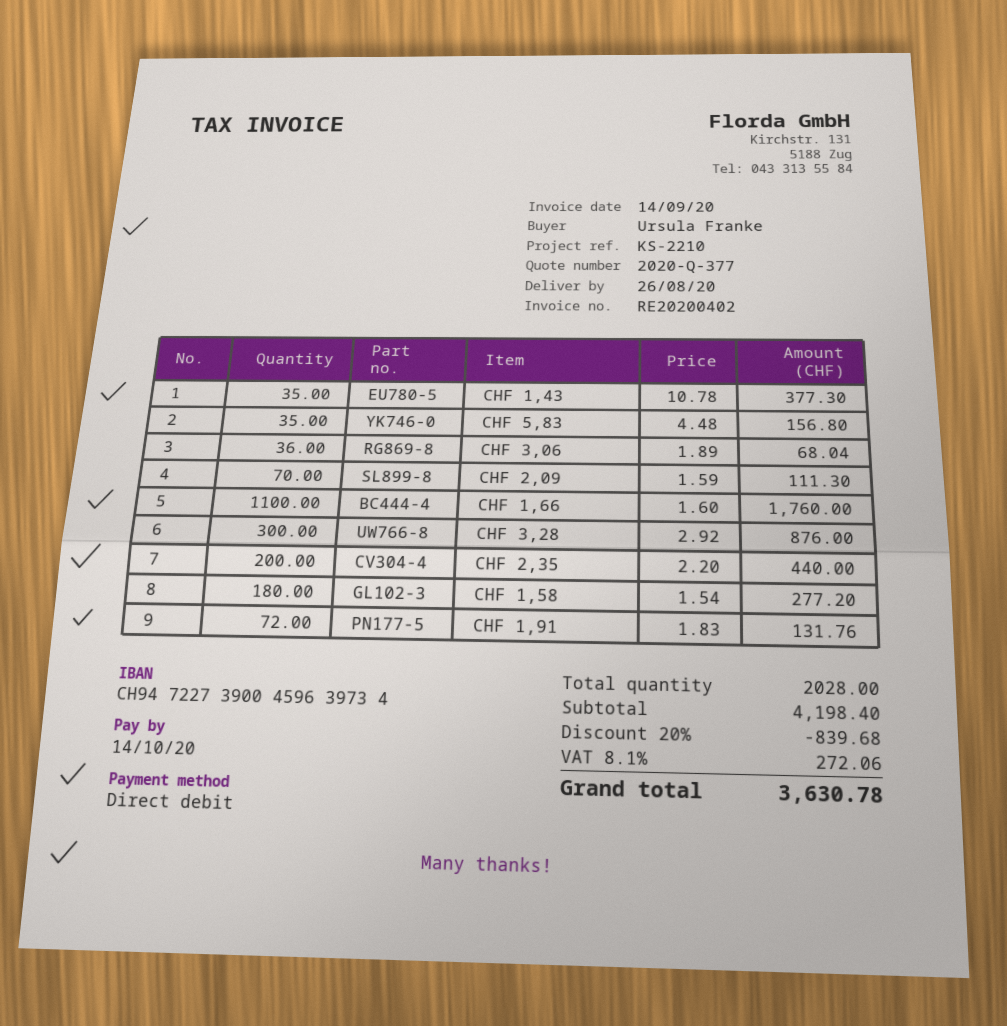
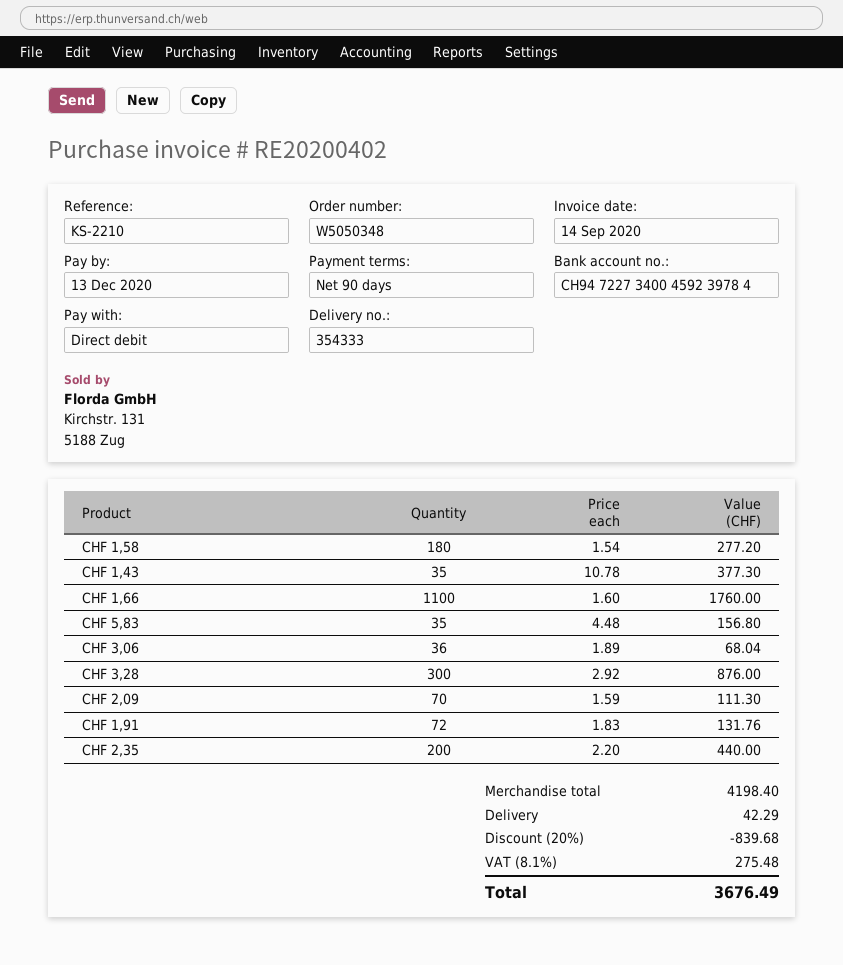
due date: 2020-10-14 -> 2020-12-13
bank account: CH9472273900459639734 -> CH9472273400459239784
shipping: none -> 42.29
tax: 8.1% = 272.06 -> 8.1% = 275.48
total: 3630.78 -> 3676.49

